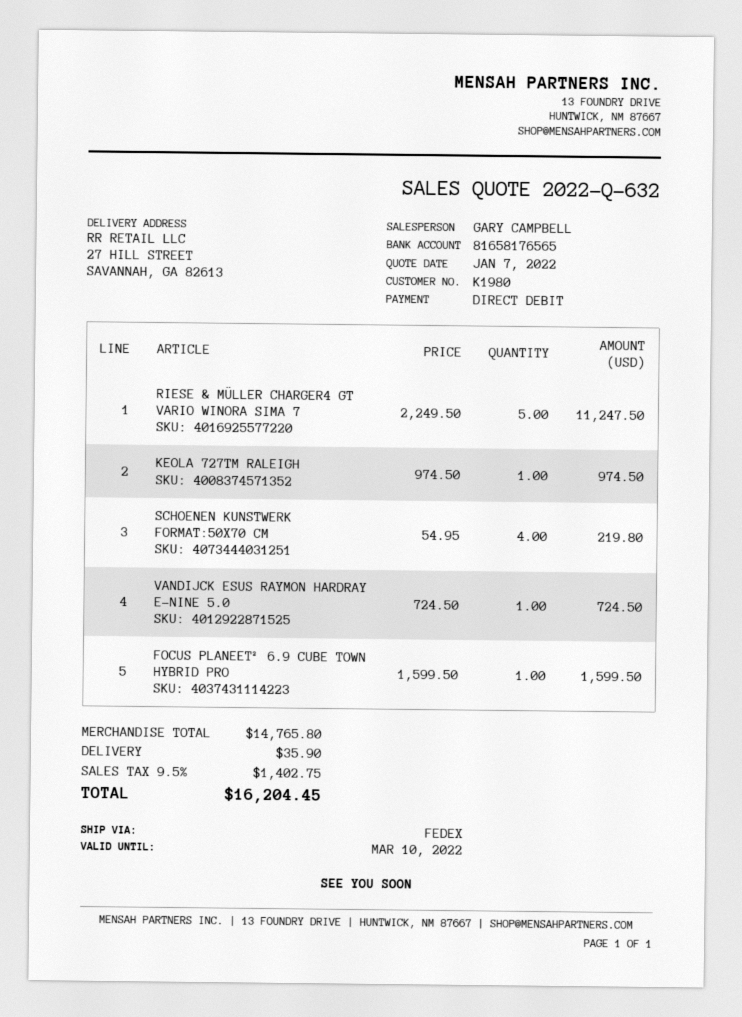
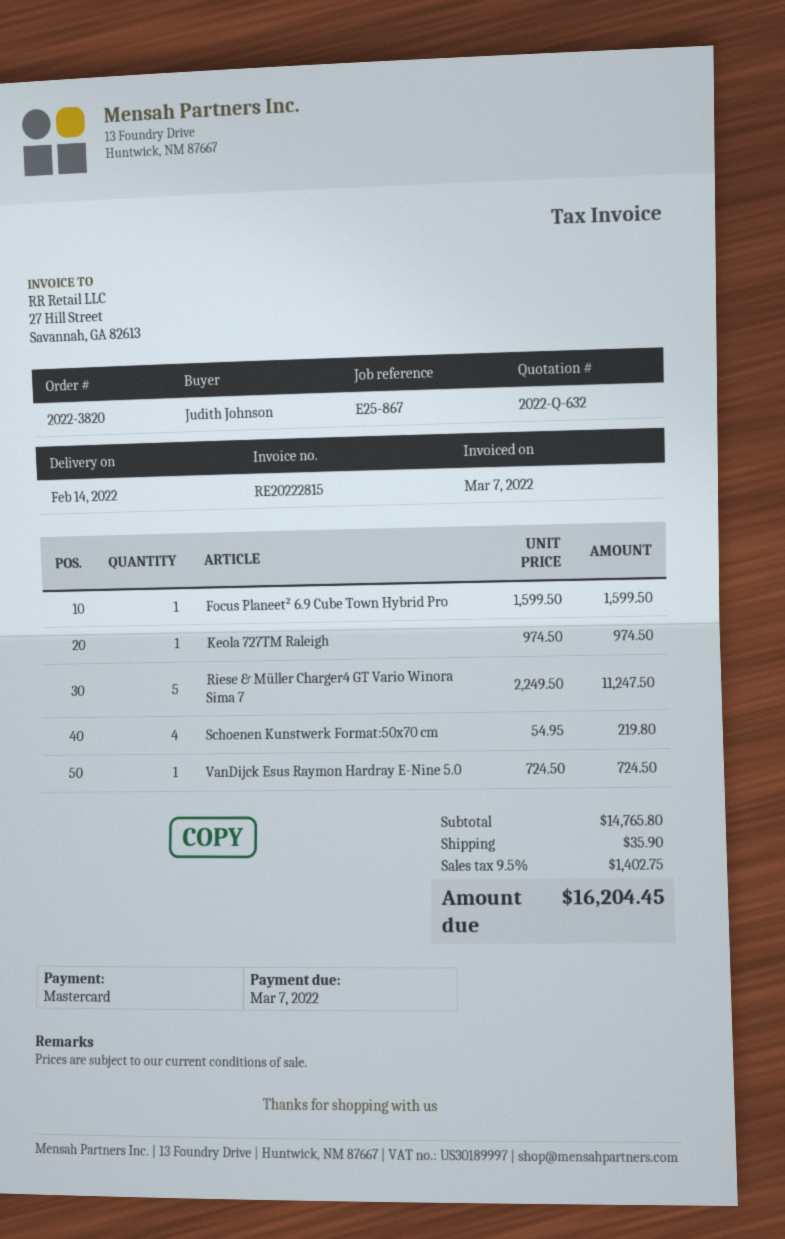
payment method: direct debit -> Mastercard

